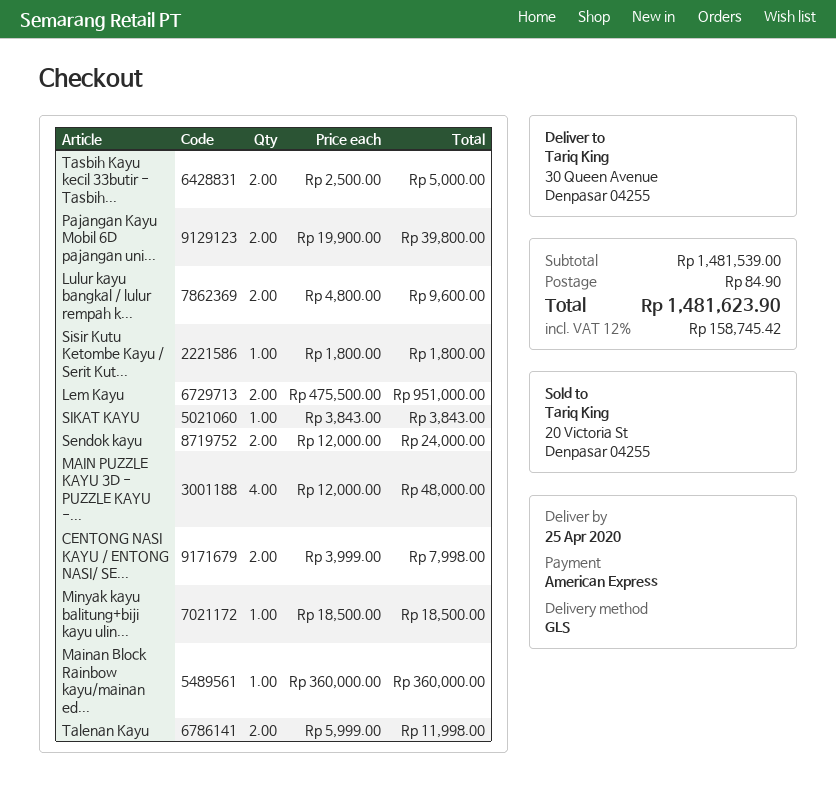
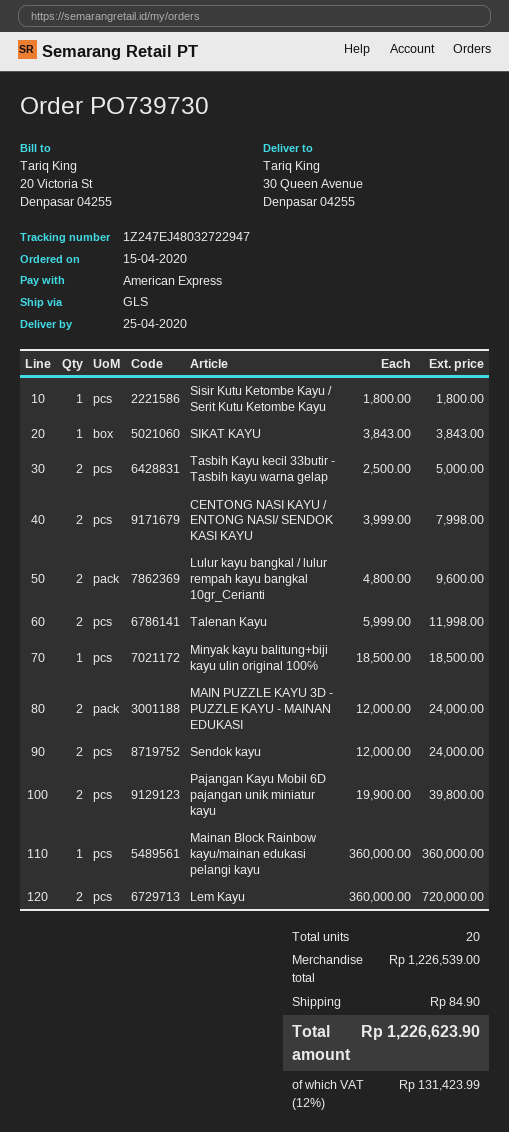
Lem Kayu: 2 x 475500.00 = 951000.00 -> 2 x 360000.00 = 720000.00
MAIN PUZZLE KAYU 3D - PUZZLE KAYU -...: 4 x 12000.00 = 48000.00 -> 2 x 12000.00 = 24000.00
subtotal: 1481539.00 -> 1226539.00
tax: 12% = 158745.42 -> 12% = 131423.99
total: 1481623.90 -> 1226623.90

